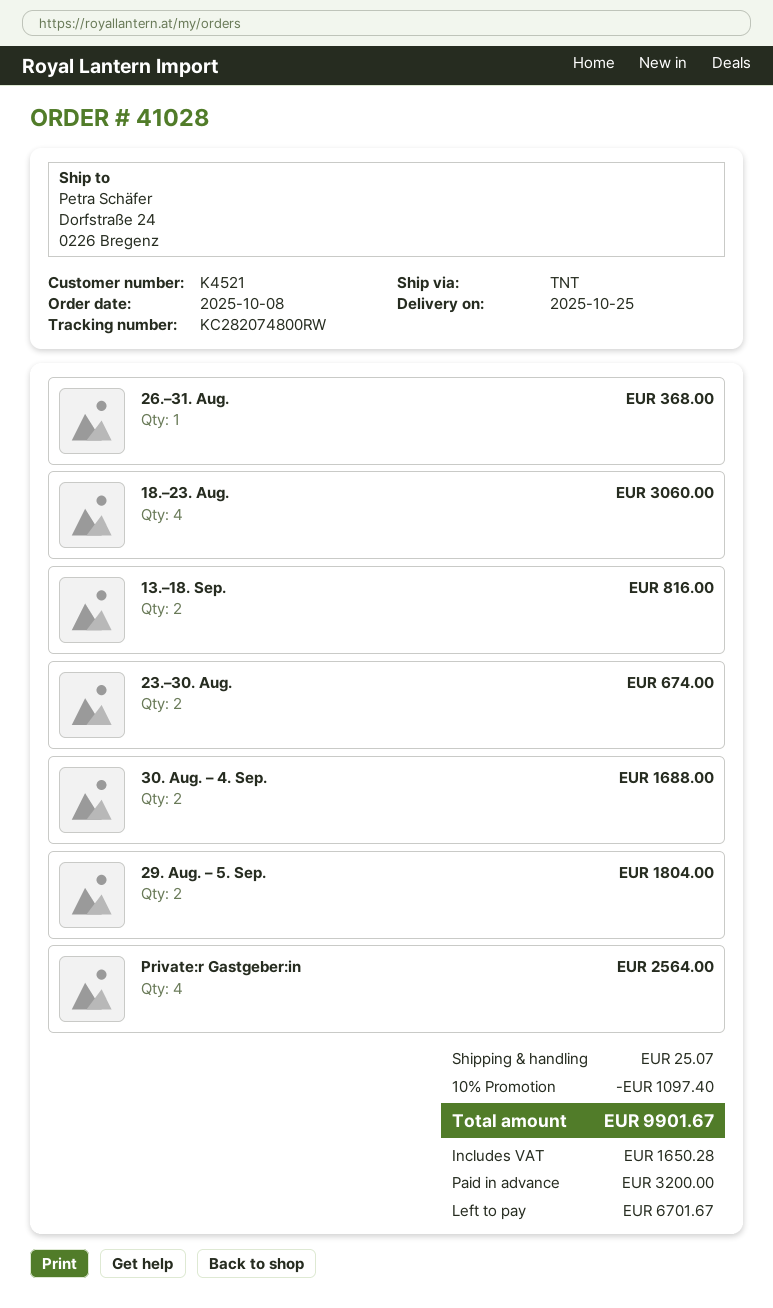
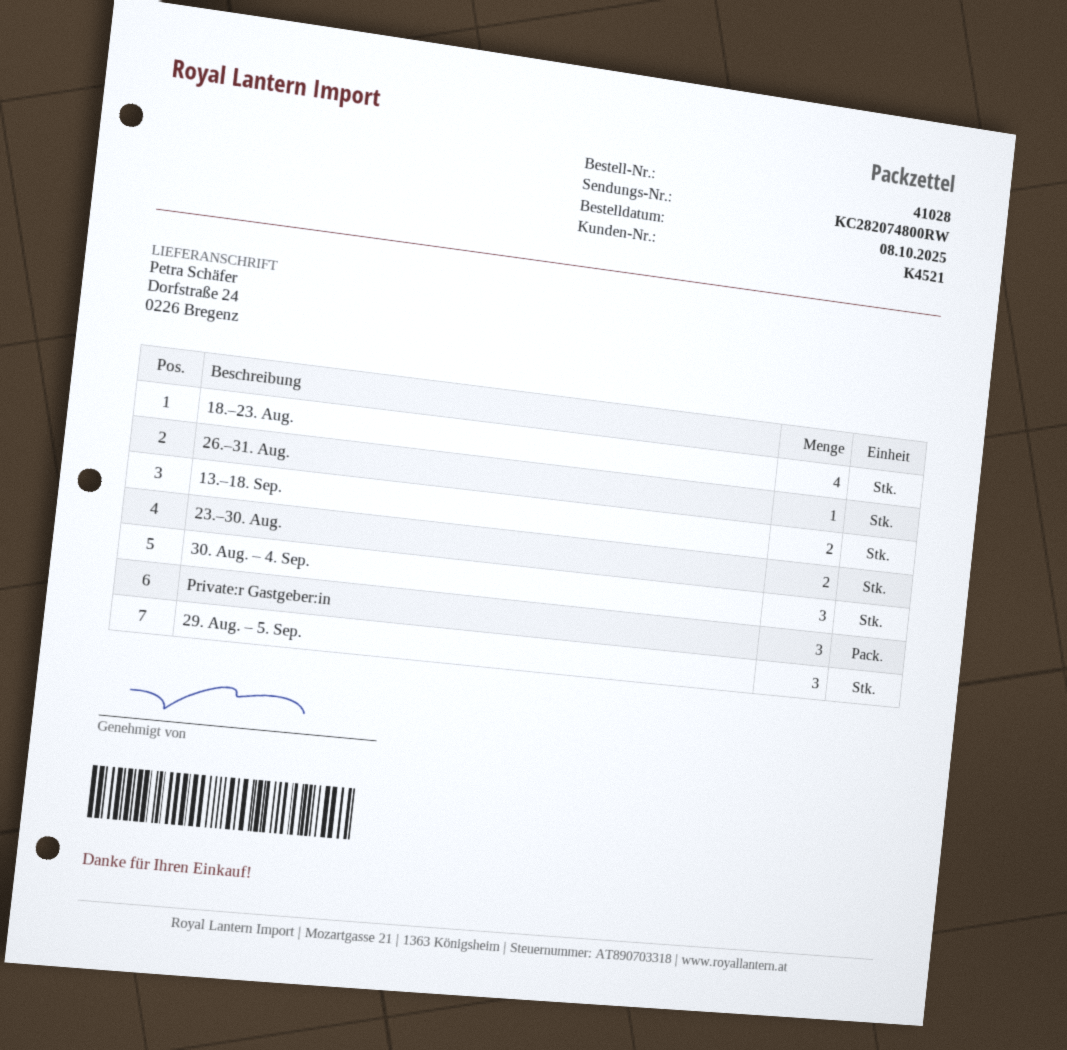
30. Aug. – 4. Sep.: 2 -> 3
29. Aug. – 5. Sep.: 2 -> 3
Private:r Gastgeber:in: 4 -> 3

